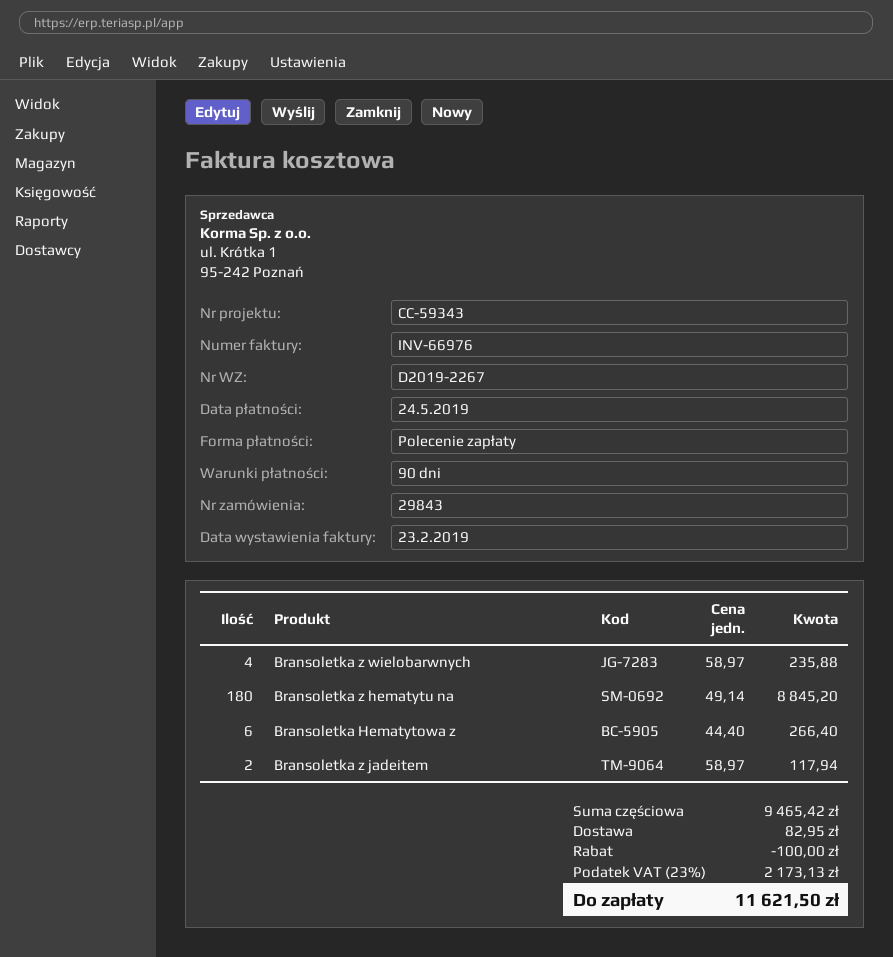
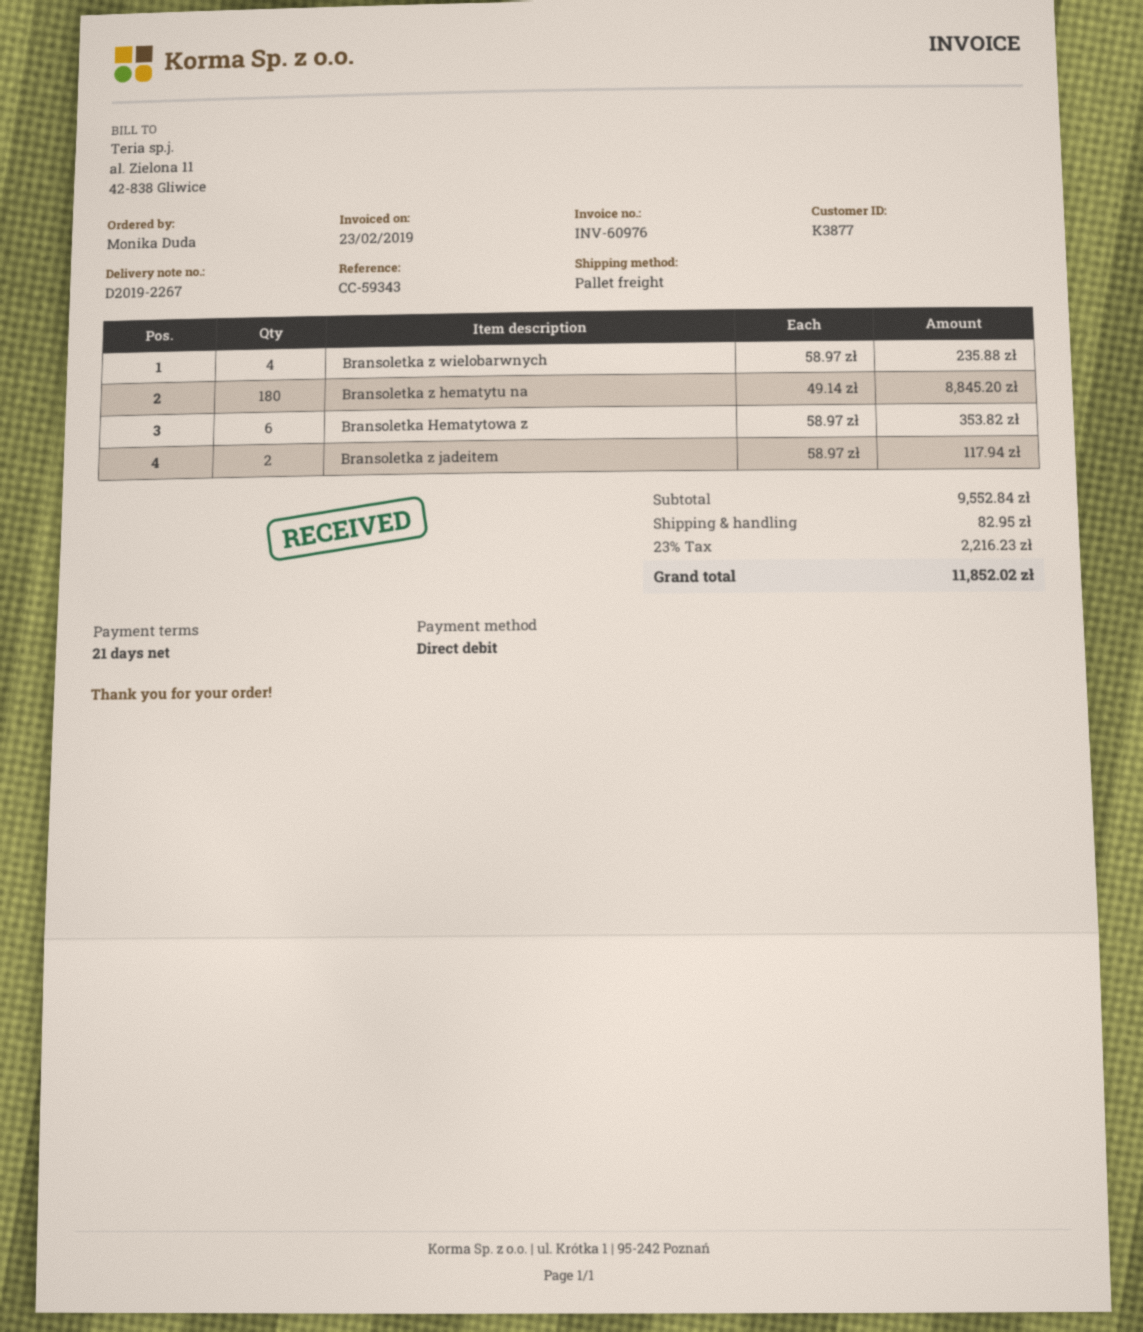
invoice number: INV-66976 -> INV-60976
payment terms: 90 days -> 21 days
Bransoletka Hematytowa z: 6 x 44.40 = 266.40 -> 6 x 58.97 = 353.82
subtotal: 9465.42 -> 9552.84
discount: 100.00 -> none
tax: 23% = 2173.13 -> 23% = 2216.23
total: 11621.50 -> 11852.02

